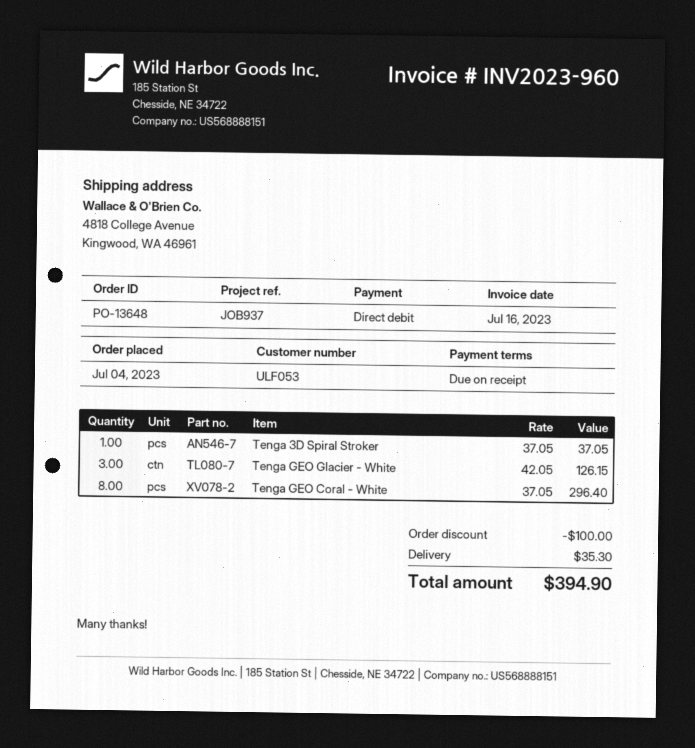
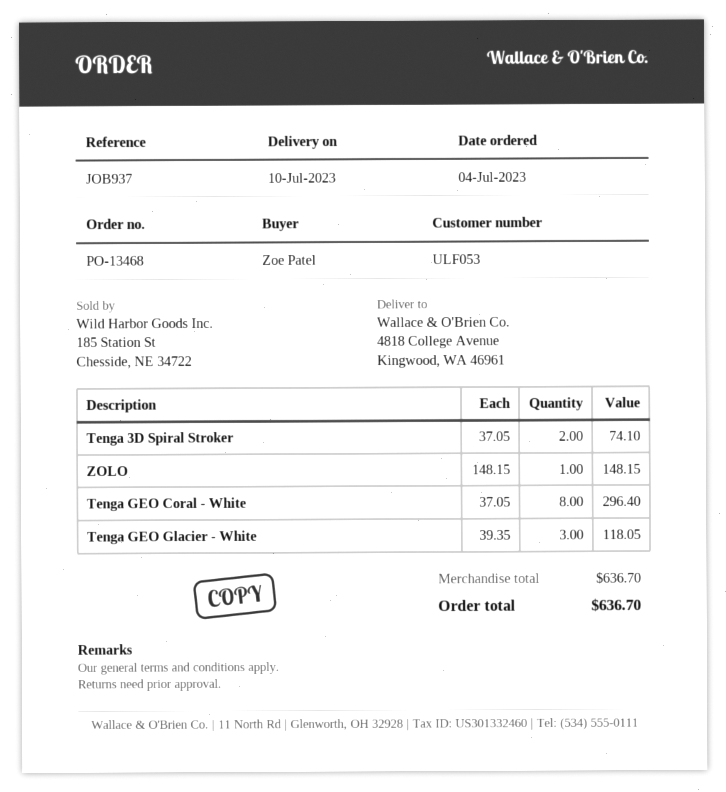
order number: PO-13648 -> PO-13468
Tenga 3D Spiral Stroker: 1 x 37.05 = 37.05 -> 2 x 37.05 = 74.10
Tenga GEO Glacier - White: 3 x 42.05 = 126.15 -> 3 x 39.35 = 118.05
ZOLO: none -> 1 x 148.15 = 148.15
discount: 100.00 -> none
shipping: 35.30 -> none
total: 394.90 -> 636.70

